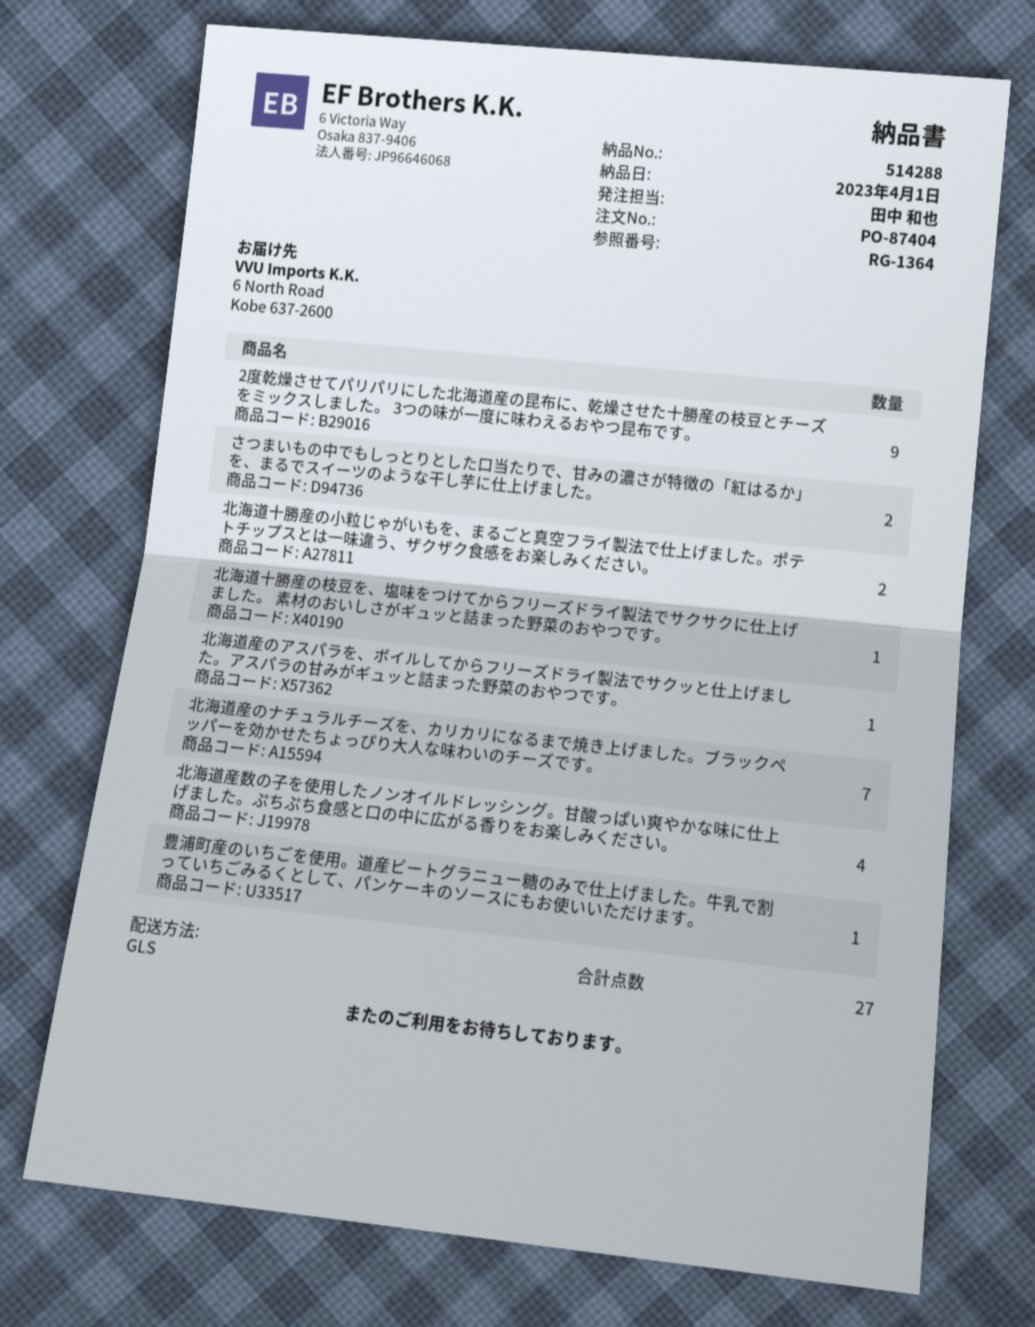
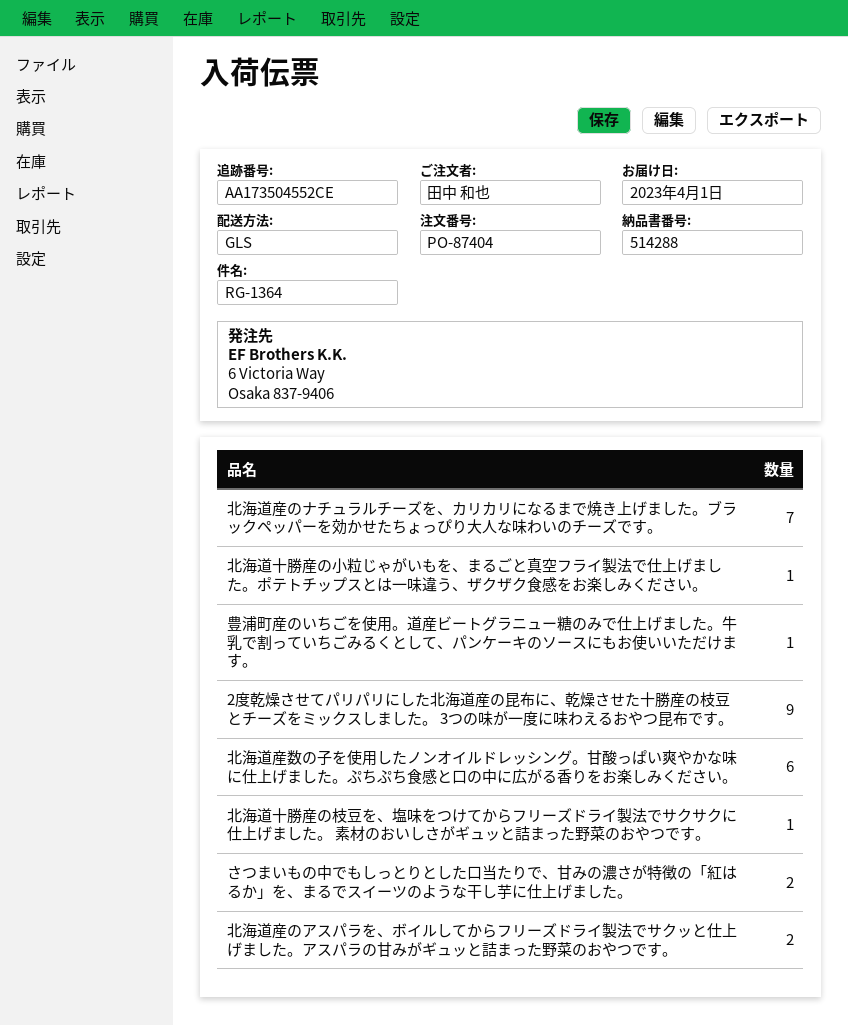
北海道十勝産の小粒じゃがいもを、まるごと真空フライ製法で仕上げました。ポテトチップスとは一味違う、ザクザク食感をお楽しみください。: 2 -> 1
北海道産のアスパラを、ボイルしてからフリーズドライ製法でサクッと仕上げました。アスパラの甘みがギュッと詰まった野菜のおやつです。: 1 -> 2
北海道産数の子を使用したノンオイルドレッシング。甘酸っぱい爽やかな味に仕上げました。ぷちぷち食感と口の中に広がる香りをお楽しみください。: 4 -> 6

